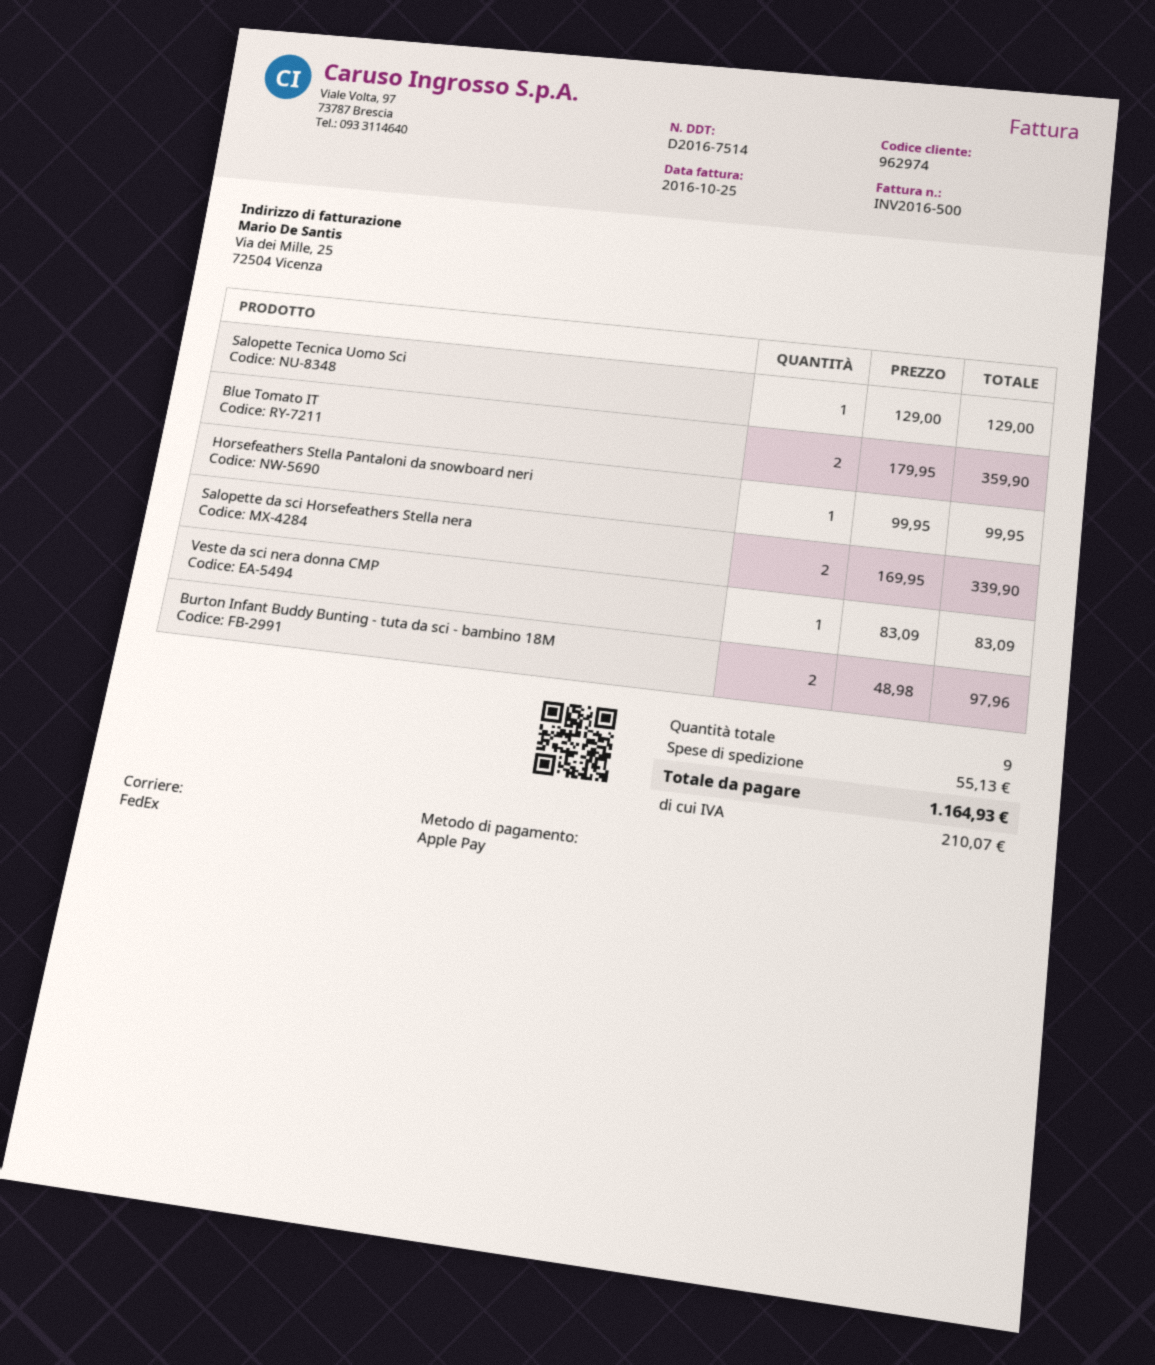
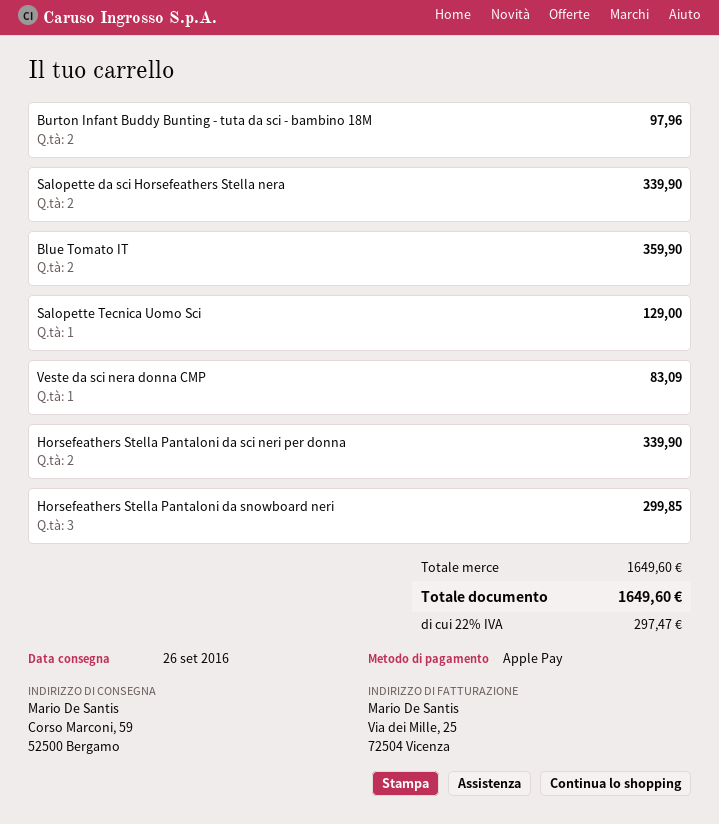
Horsefeathers Stella Pantaloni da snowboard neri: 1 for 99.95 -> 3 for 299.85
Horsefeathers Stella Pantaloni da sci neri per donna: none -> 2 for 339.90
shipping: 55.13 -> none
tax: 210.07 -> 297.47
total: 1164.93 -> 1649.60

